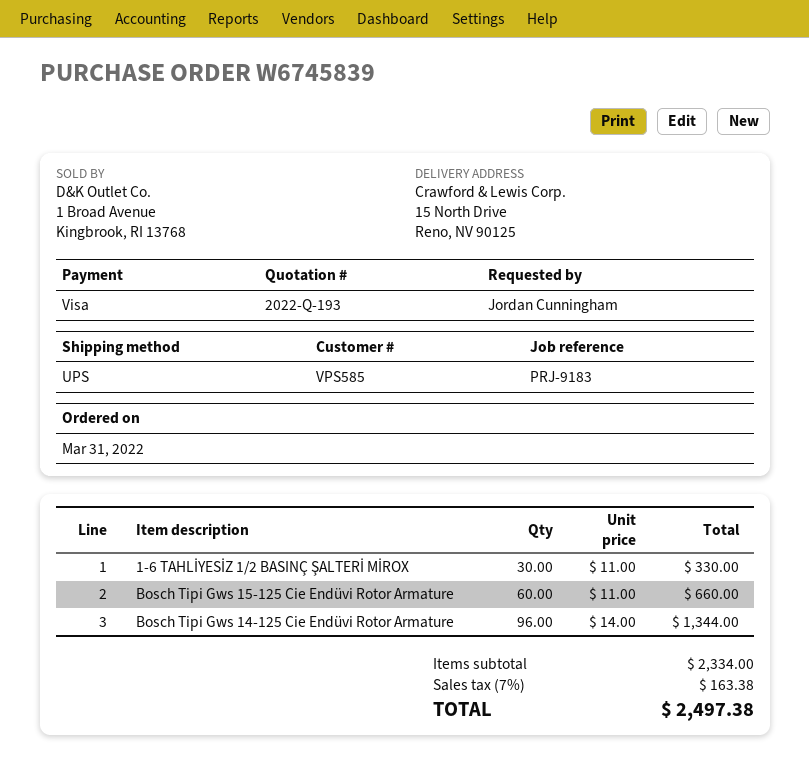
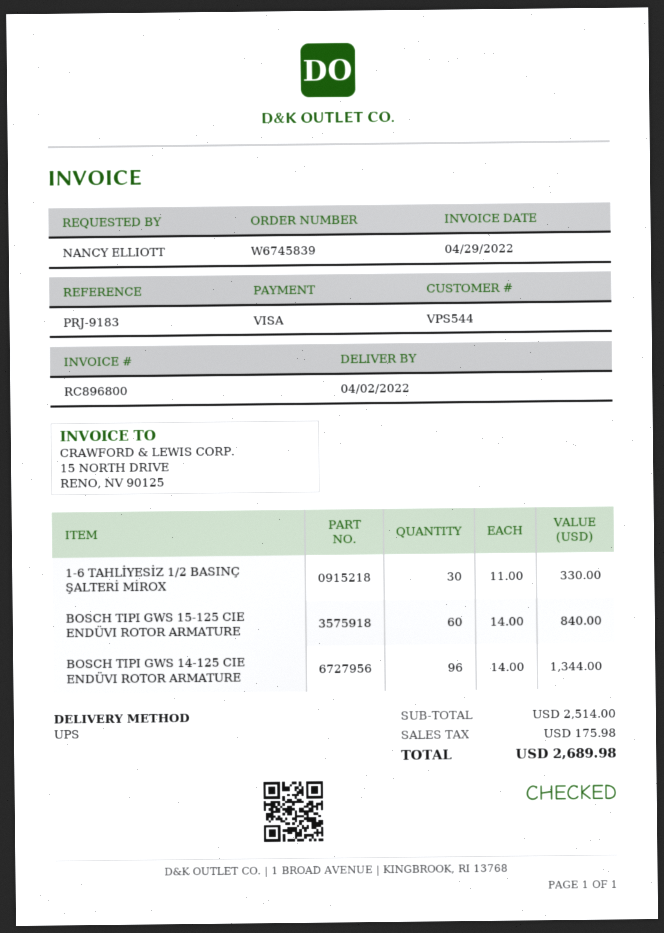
customer number: VPS585 -> VPS544
ordered by: Jordan Cunningham -> NANCY ELLIOTT
Bosch Tipi Gws 15-125 Cie Endüvi Rotor Armature: 60 x 11.00 = 660.00 -> 60 x 14.00 = 840.00
subtotal: 2334.00 -> 2514.00
tax: 163.38 -> 175.98
total: 2497.38 -> 2689.98

